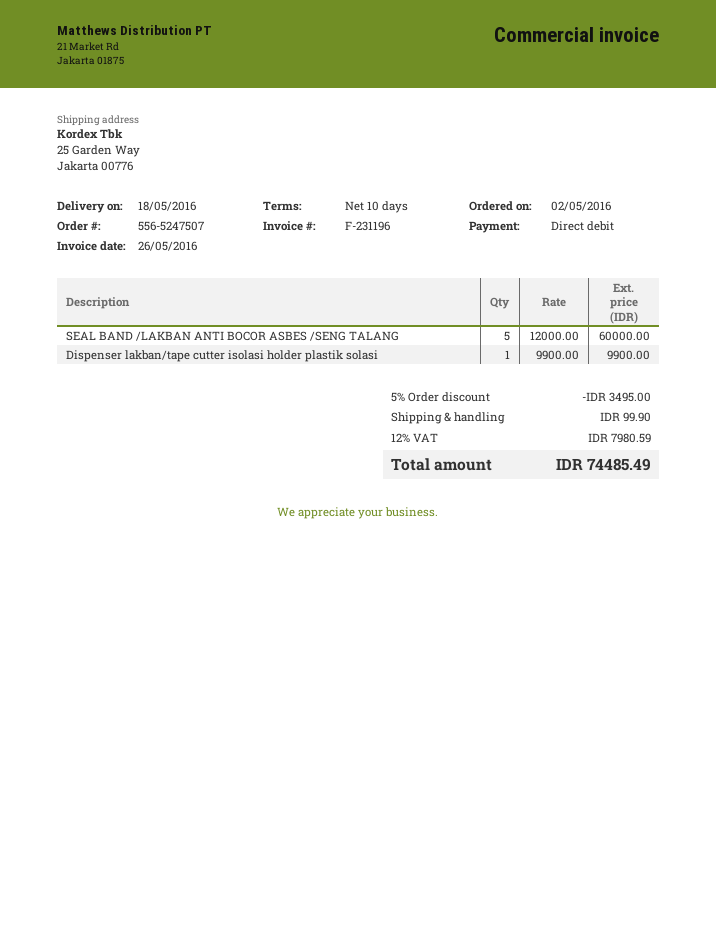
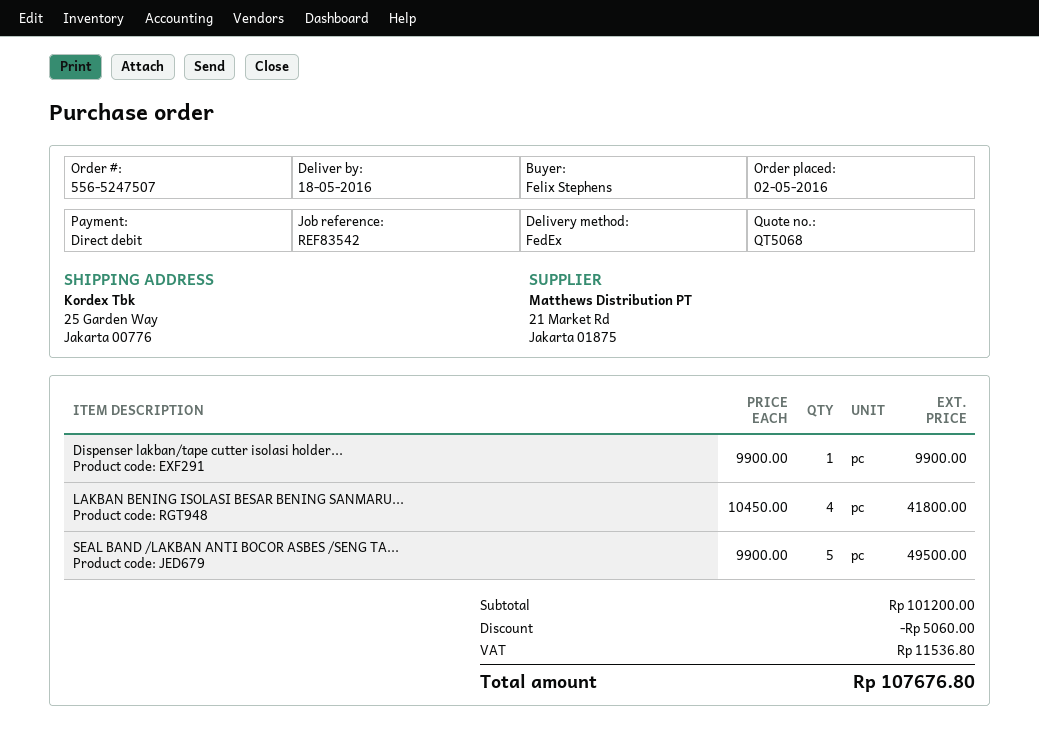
SEAL BAND /LAKBAN ANTI BOCOR ASBES /SENG TALANG: 5 x 12000.00 = 60000.00 -> 5 x 9900.00 = 49500.00
LAKBAN BENING ISOLASI BESAR BENING SANMARU...: none -> 4 x 10450.00 = 41800.00
discount: 3495.00 -> 5060.00
shipping: 99.90 -> none
tax: 7980.59 -> 11536.80
total: 74485.49 -> 107676.80

